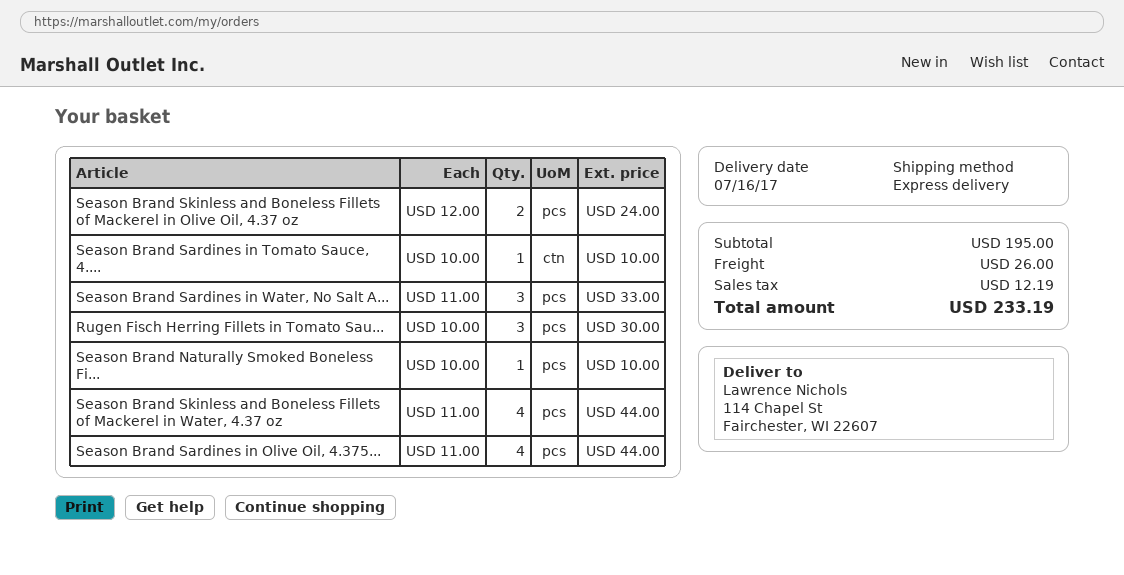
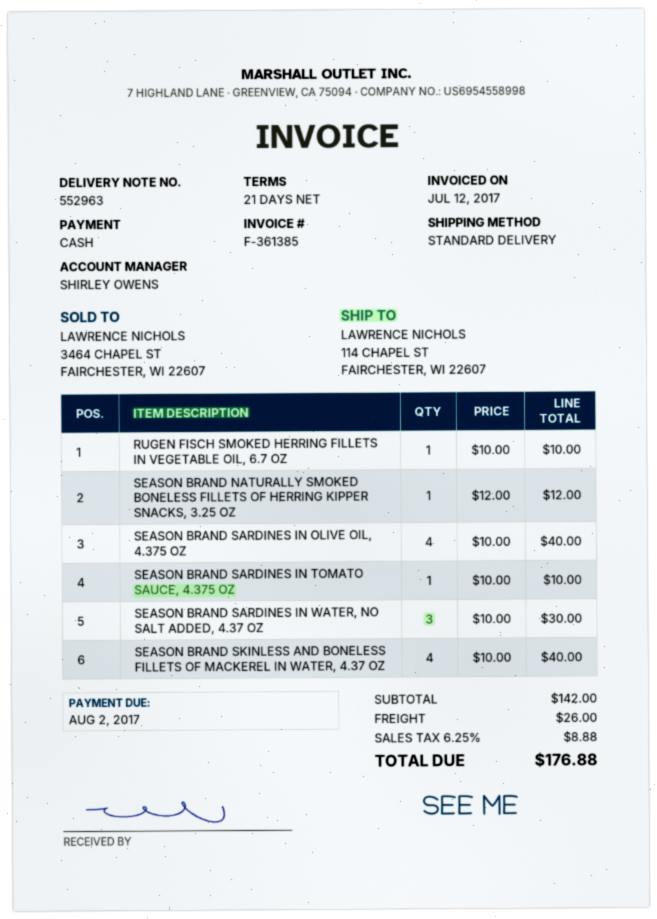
shipping method: express -> standard
Season Brand Skinless and Boneless Fillets of Mackerel in Olive Oil, 4.37 oz: 2 x 12.00 = 24.00 -> none
Season Brand Sardines in Water, No Salt A...: 3 x 11.00 = 33.00 -> 3 x 10.00 = 30.00
Rugen Fisch Herring Fillets in Tomato Sau...: 3 x 10.00 = 30.00 -> none
Season Brand Naturally Smoked Boneless Fi...: 1 x 10.00 = 10.00 -> 1 x 12.00 = 12.00
Season Brand Skinless and Boneless Fillets of Mackerel in Water, 4.37 oz: 4 x 11.00 = 44.00 -> 4 x 10.00 = 40.00
Season Brand Sardines in Olive Oil, 4.375...: 4 x 11.00 = 44.00 -> 4 x 10.00 = 40.00
RUGEN FISCH SMOKED HERRING FILLETS IN VEGETABLE OIL, 6.7 OZ: none -> 1 x 10.00 = 10.00
subtotal: 195.00 -> 142.00
tax: 12.19 -> 8.88
total: 233.19 -> 176.88

